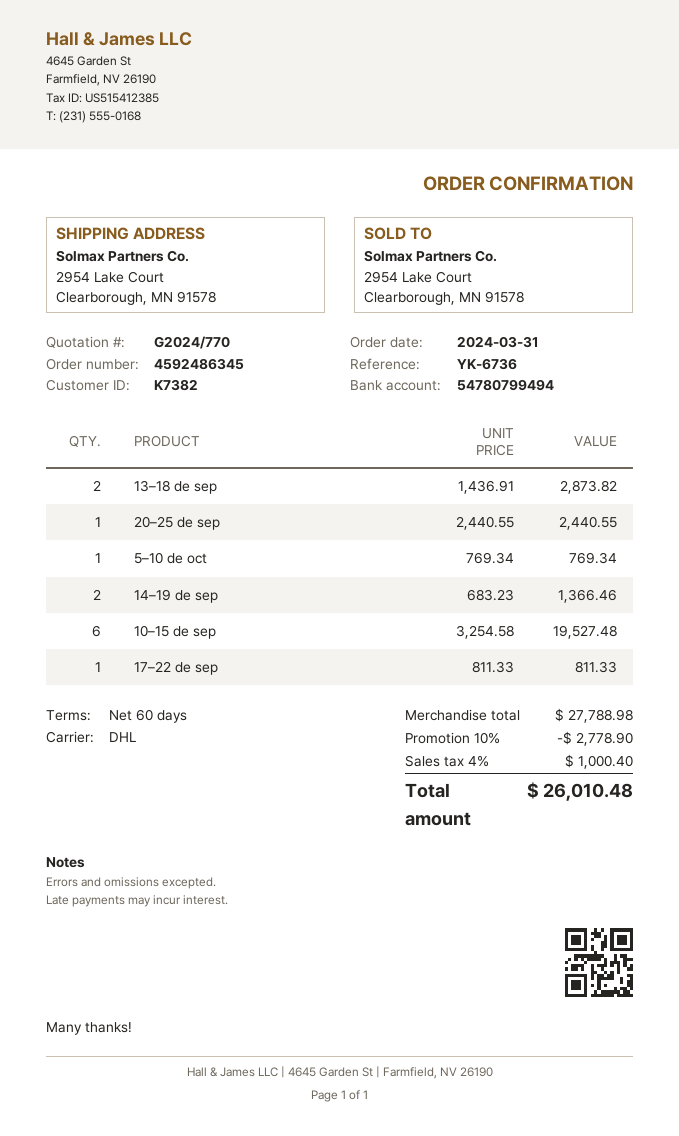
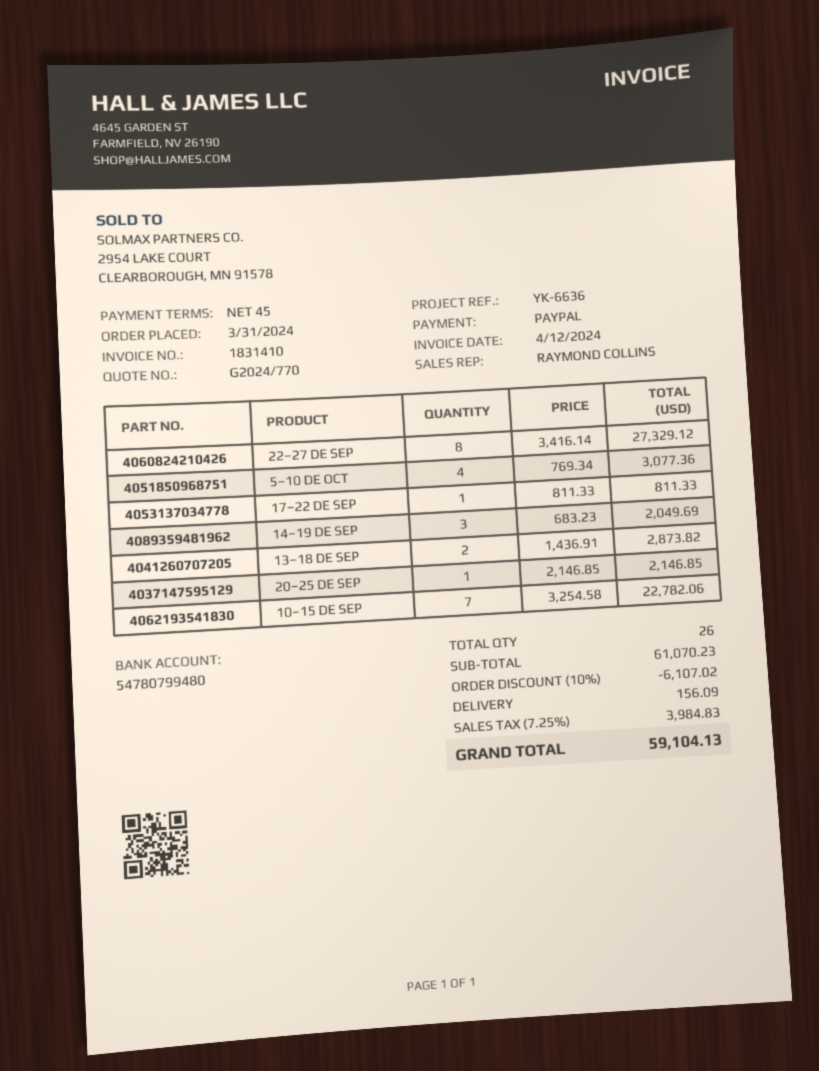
payment terms: 60 days -> 45 days
reference: YK-6736 -> YK-6636
bank account: 54780799494 -> 54780799480
20–25 de sep: 1 x 2440.55 = 2440.55 -> 1 x 2146.85 = 2146.85
5–10 de oct: 1 x 769.34 = 769.34 -> 4 x 769.34 = 3077.36
14–19 de sep: 2 x 683.23 = 1366.46 -> 3 x 683.23 = 2049.69
10–15 de sep: 6 x 3254.58 = 19527.48 -> 7 x 3254.58 = 22782.06
22–27 DE SEP: none -> 8 x 3416.14 = 27329.12
subtotal: 27788.98 -> 61070.23
discount: 10% = 2778.90 -> 10% = 6107.02
shipping: none -> 156.09
tax: 4% = 1000.40 -> 7.25% = 3984.83
total: 26010.48 -> 59104.13

